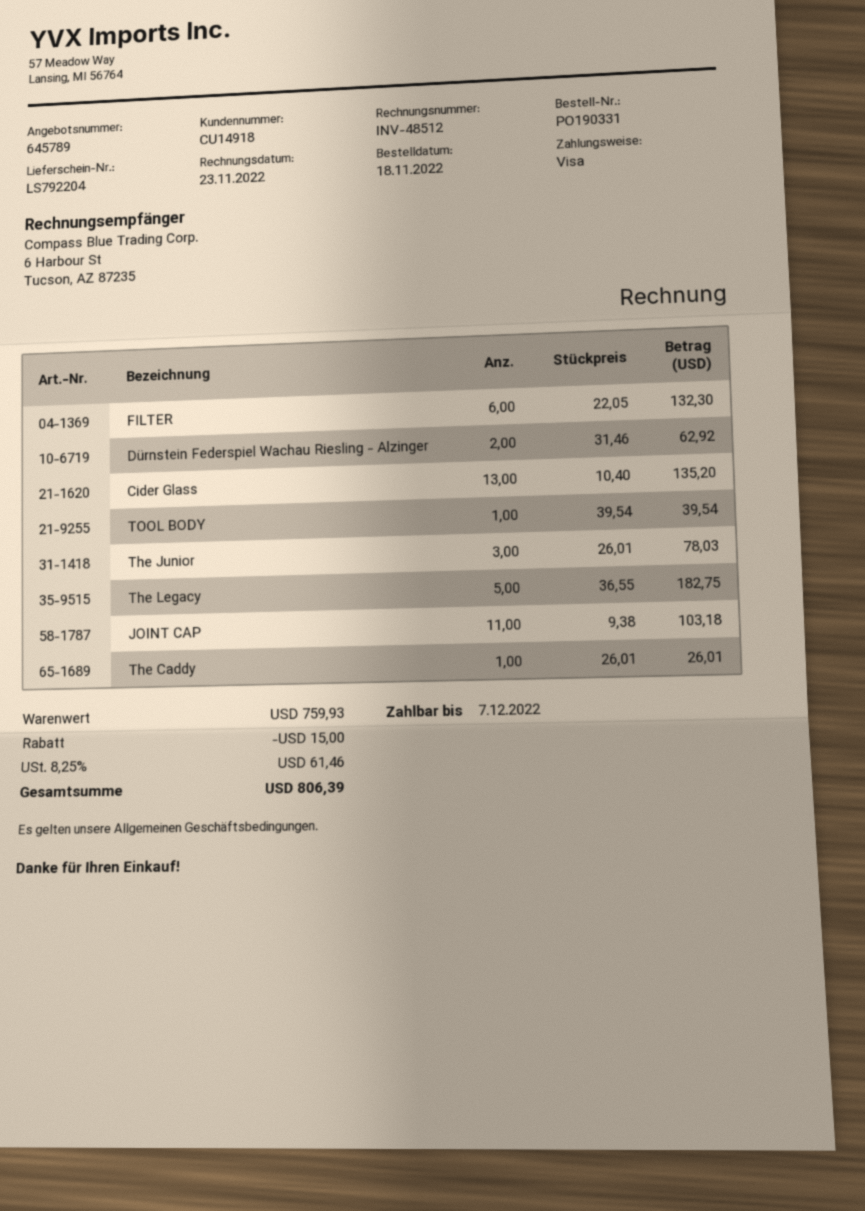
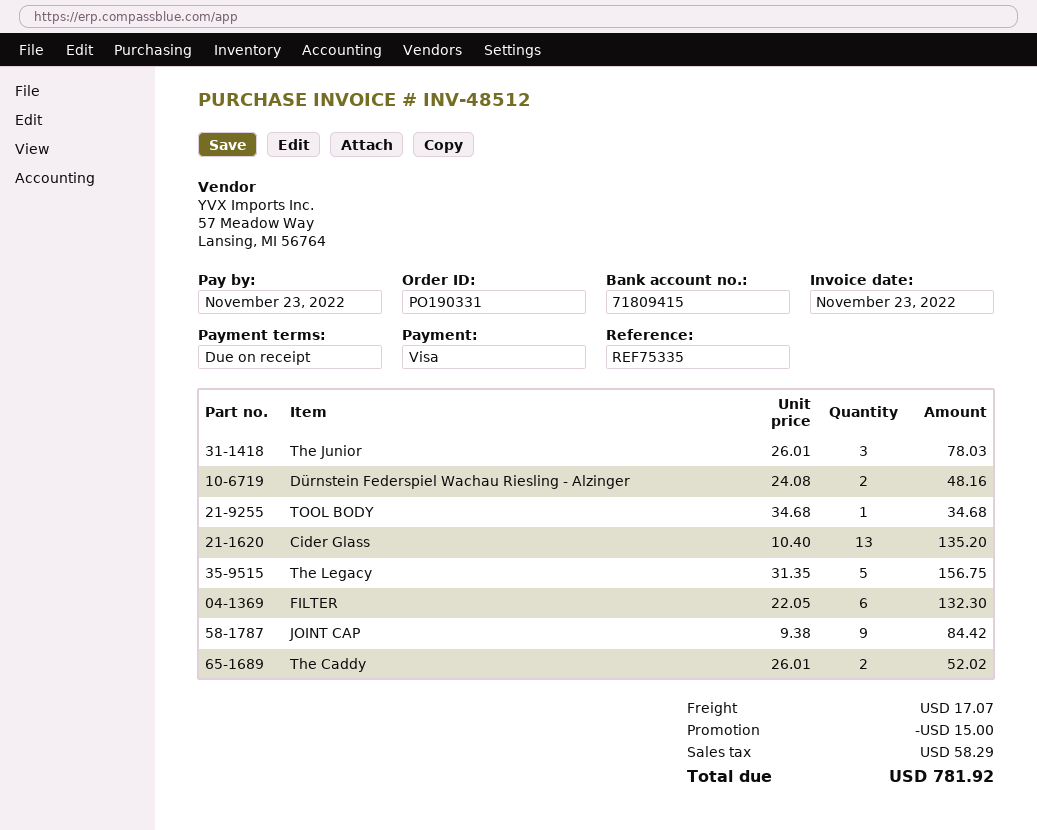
due date: 2022-12-07 -> 2022-11-23
Dürnstein Federspiel Wachau Riesling - Alzinger: 2 x 31.46 = 62.92 -> 2 x 24.08 = 48.16
TOOL BODY: 1 x 39.54 = 39.54 -> 1 x 34.68 = 34.68
The Legacy: 5 x 36.55 = 182.75 -> 5 x 31.35 = 156.75
JOINT CAP: 11 x 9.38 = 103.18 -> 9 x 9.38 = 84.42
The Caddy: 1 x 26.01 = 26.01 -> 2 x 26.01 = 52.02
shipping: none -> 17.07
tax: 61.46 -> 58.29
total: 806.39 -> 781.92

